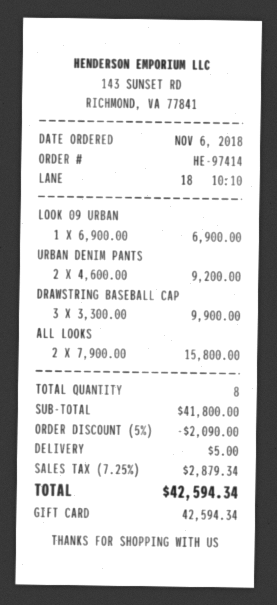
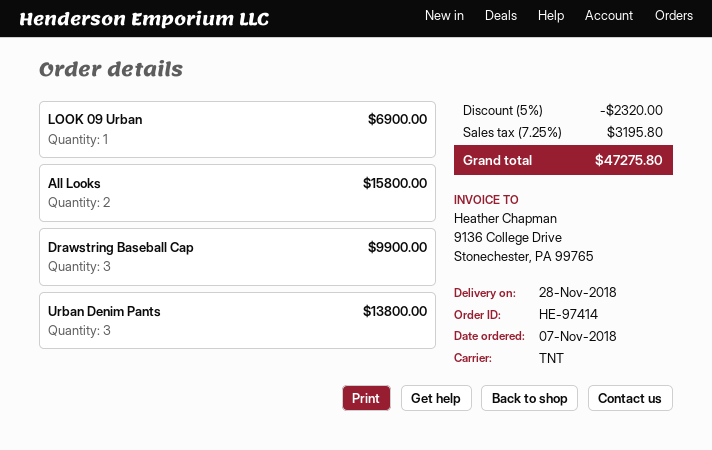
order date: 2018-11-06 -> 2018-11-07
URBAN DENIM PANTS: 2 for 9200.00 -> 3 for 13800.00
discount: 5% = 2090.00 -> 5% = 2320.00
shipping: 5.00 -> none
tax: 7.25% = 2879.34 -> 7.25% = 3195.80
total: 42594.34 -> 47275.80

